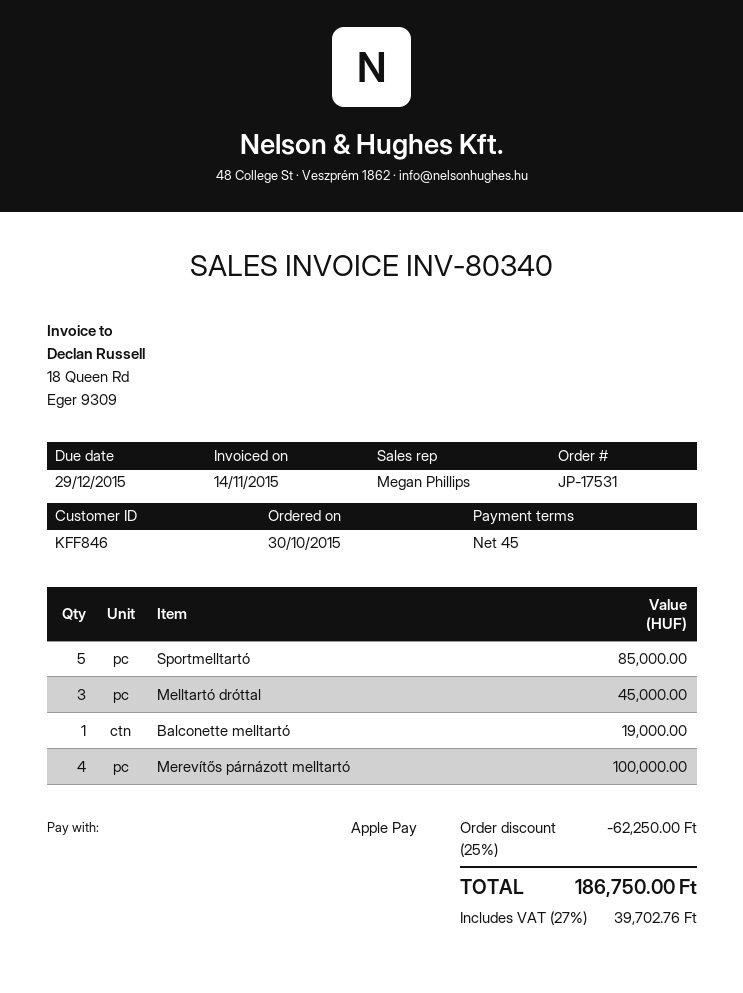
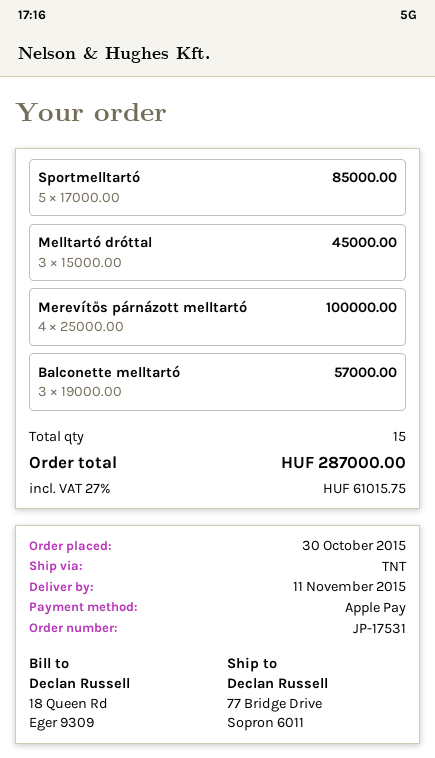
Balconette melltartó: 1 for 19000.00 -> 3 for 57000.00
discount: 25% = 62250.00 -> none
tax: 27% = 39702.76 -> 27% = 61015.75
total: 186750.00 -> 287000.00

